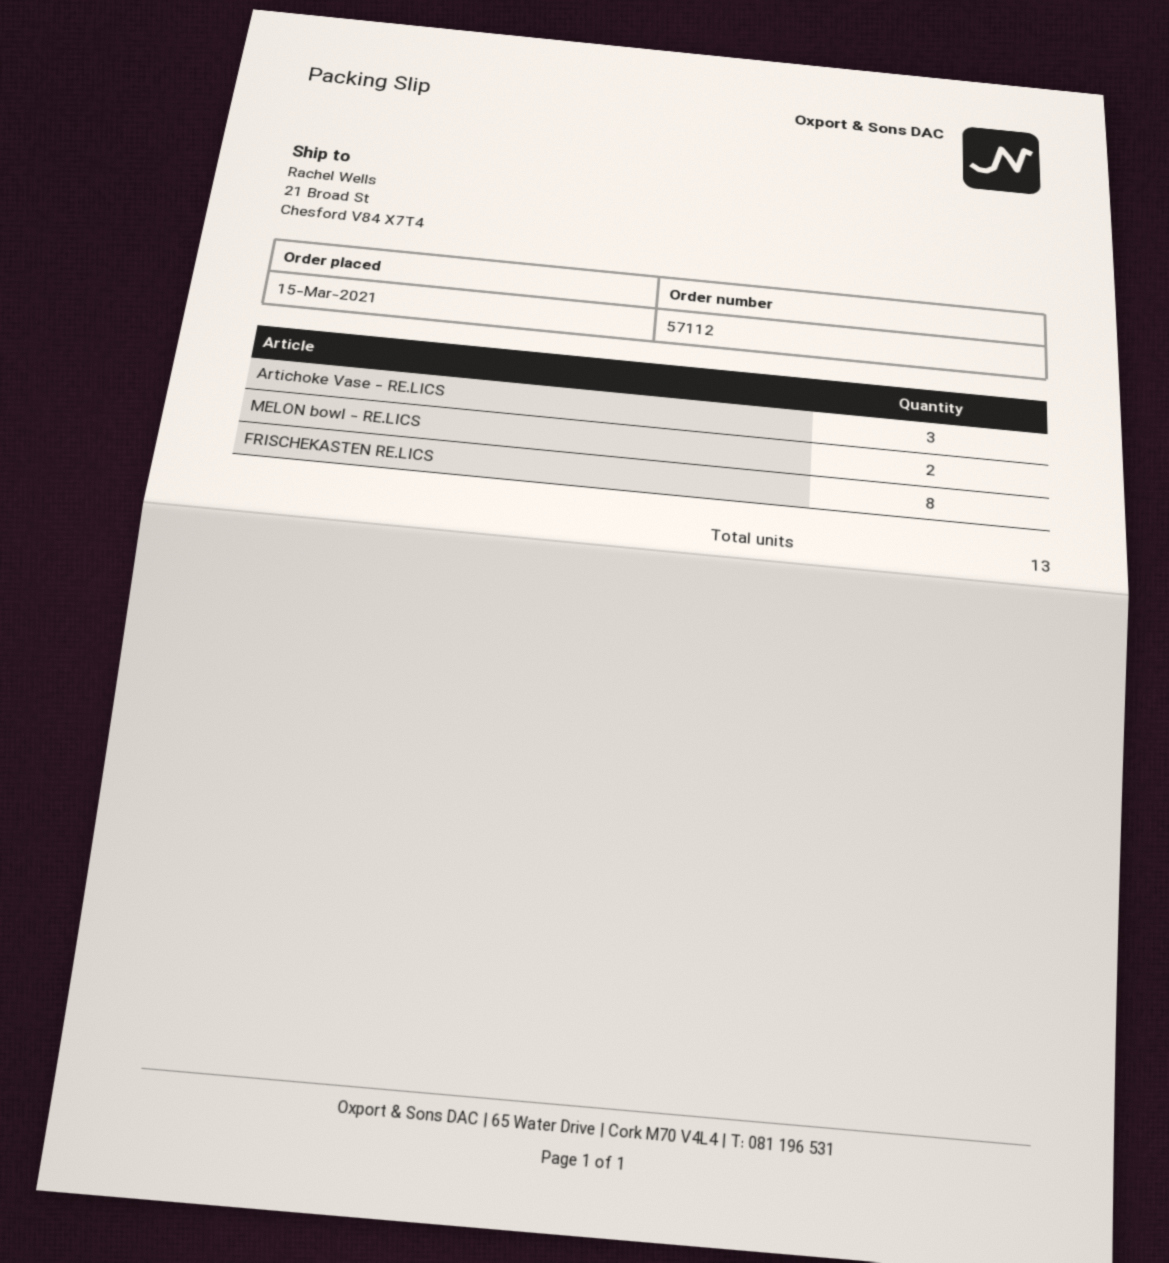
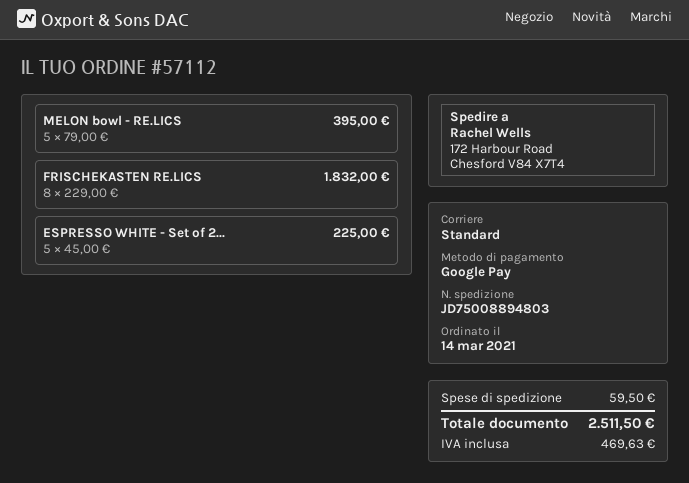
order date: 2021-03-15 -> 2021-03-14
ship to: 21 Broad St, Chesford V84 X7T4 -> 172 Harbour Road, Chesford V84 X7T4
Artichoke Vase - RE.LICS: 3 -> none
MELON bowl - RE.LICS: 2 -> 5
ESPRESSO WHITE - Set of 2...: none -> 5

